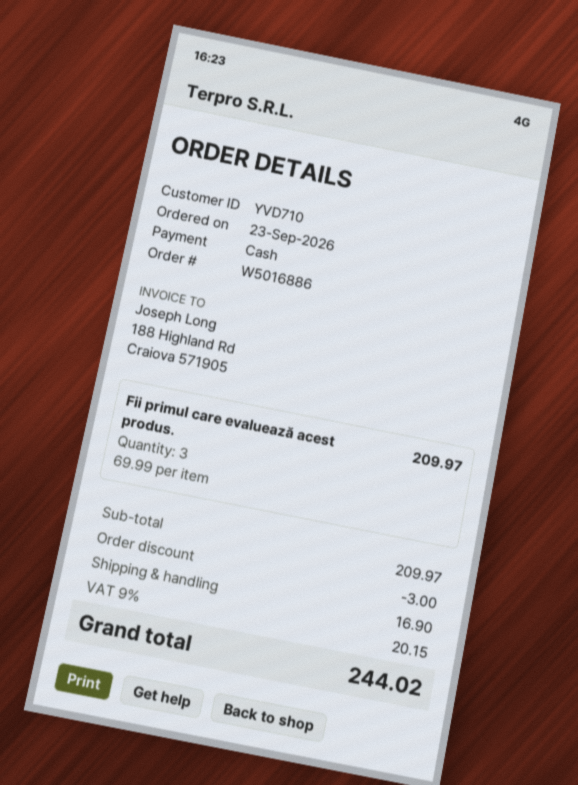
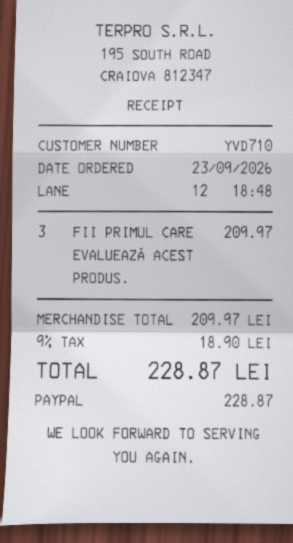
payment method: cash -> PayPal
discount: 3.00 -> none
shipping: 16.90 -> none
tax: 9% = 20.15 -> 9% = 18.90
total: 244.02 -> 228.87

